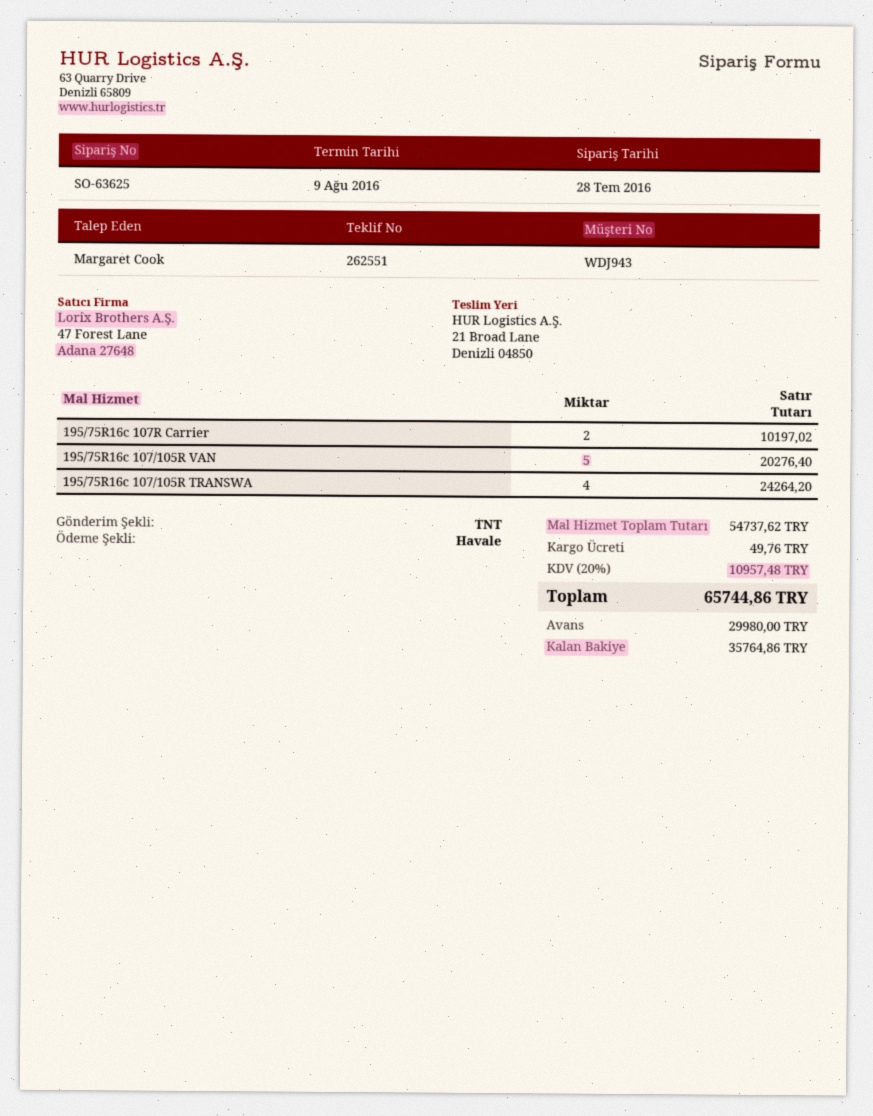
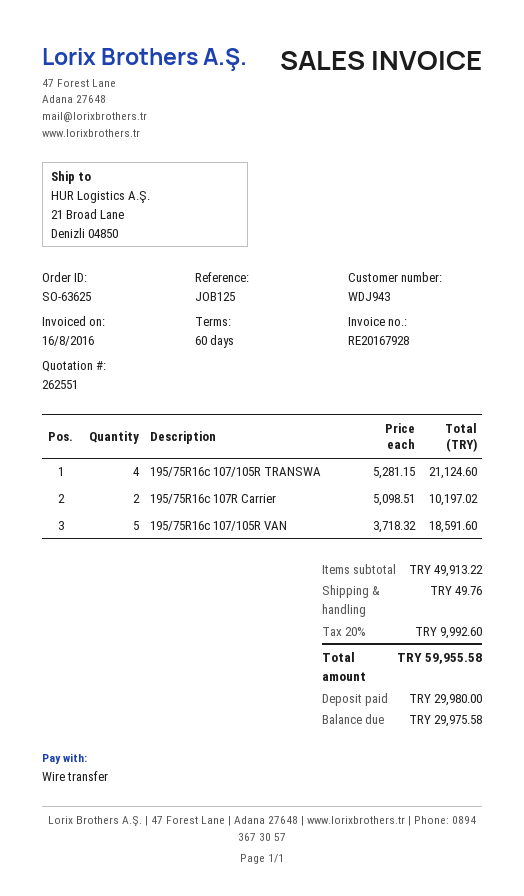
195/75R16c 107/105R VAN: 5 for 20276.40 -> 5 for 18591.60
195/75R16c 107/105R TRANSWA: 4 for 24264.20 -> 4 for 21124.60
subtotal: 54737.62 -> 49913.22
tax: 20% = 10957.48 -> 20% = 9992.60
total: 65744.86 -> 59955.58
balance: 35764.86 -> 29975.58

